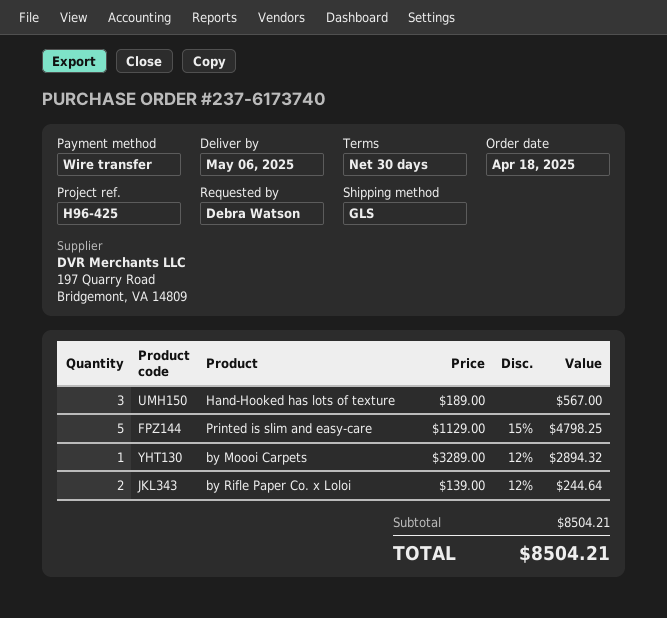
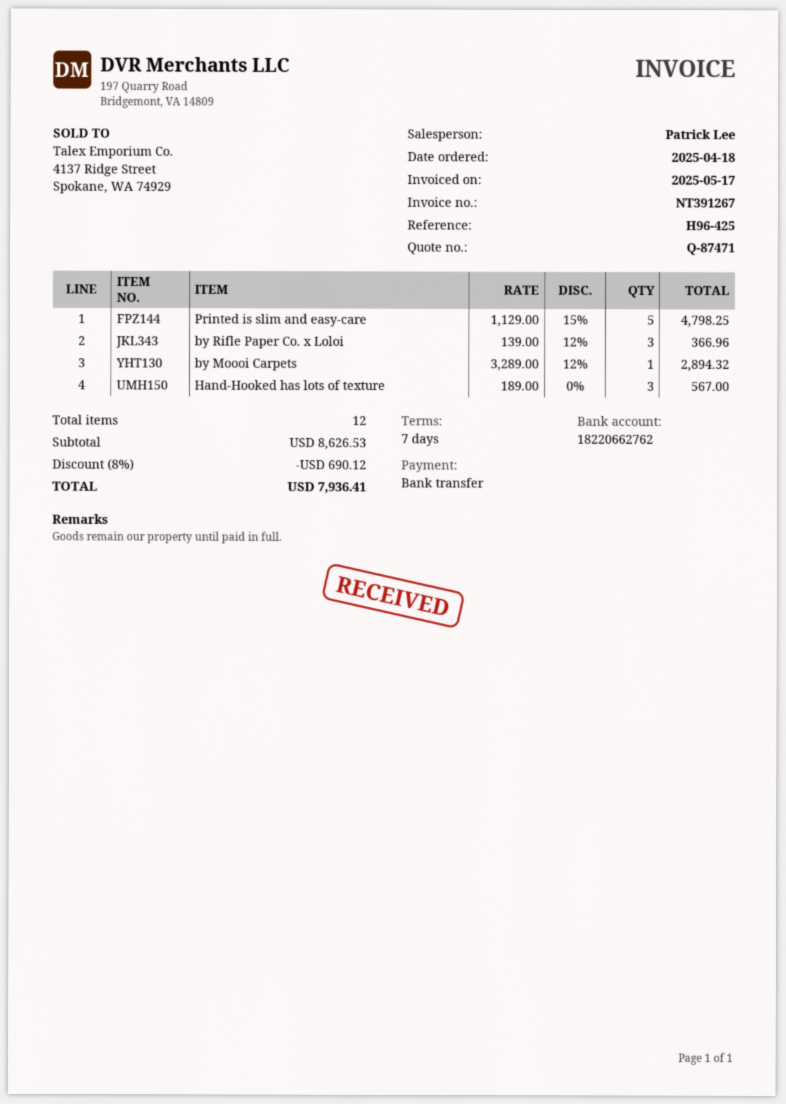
payment terms: 30 days -> 7 days
by Rifle Paper Co. x Loloi: 2 x 139.00 - 12% = 244.64 -> 3 x 139.00 - 12% = 366.96
subtotal: 8504.21 -> 8626.53
discount: none -> 8% = 690.12
total: 8504.21 -> 7936.41

